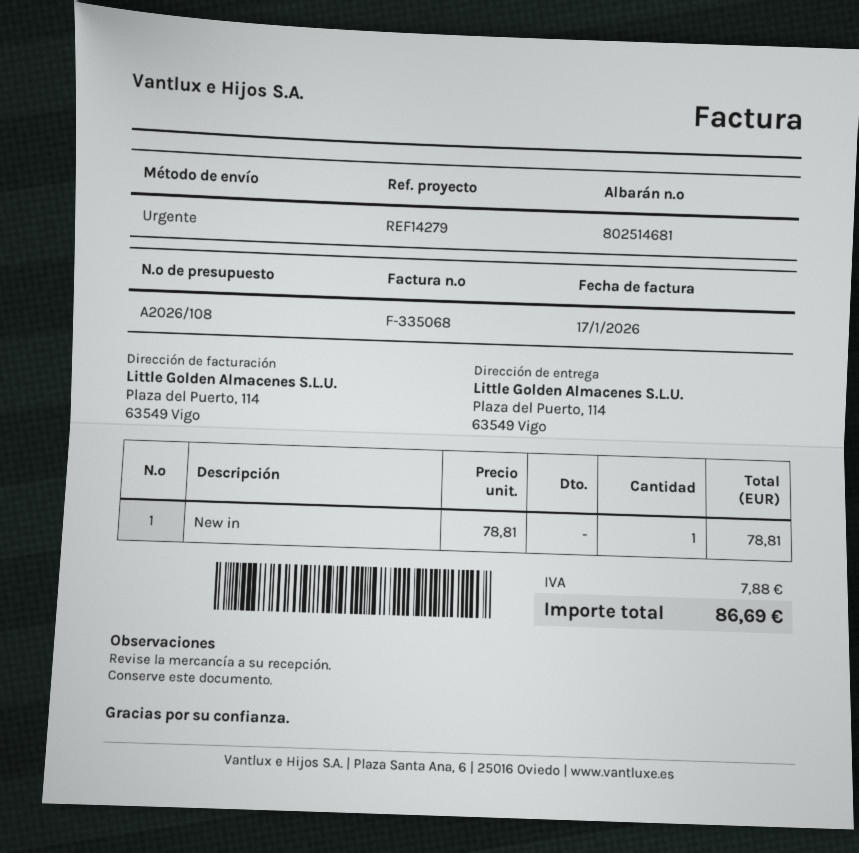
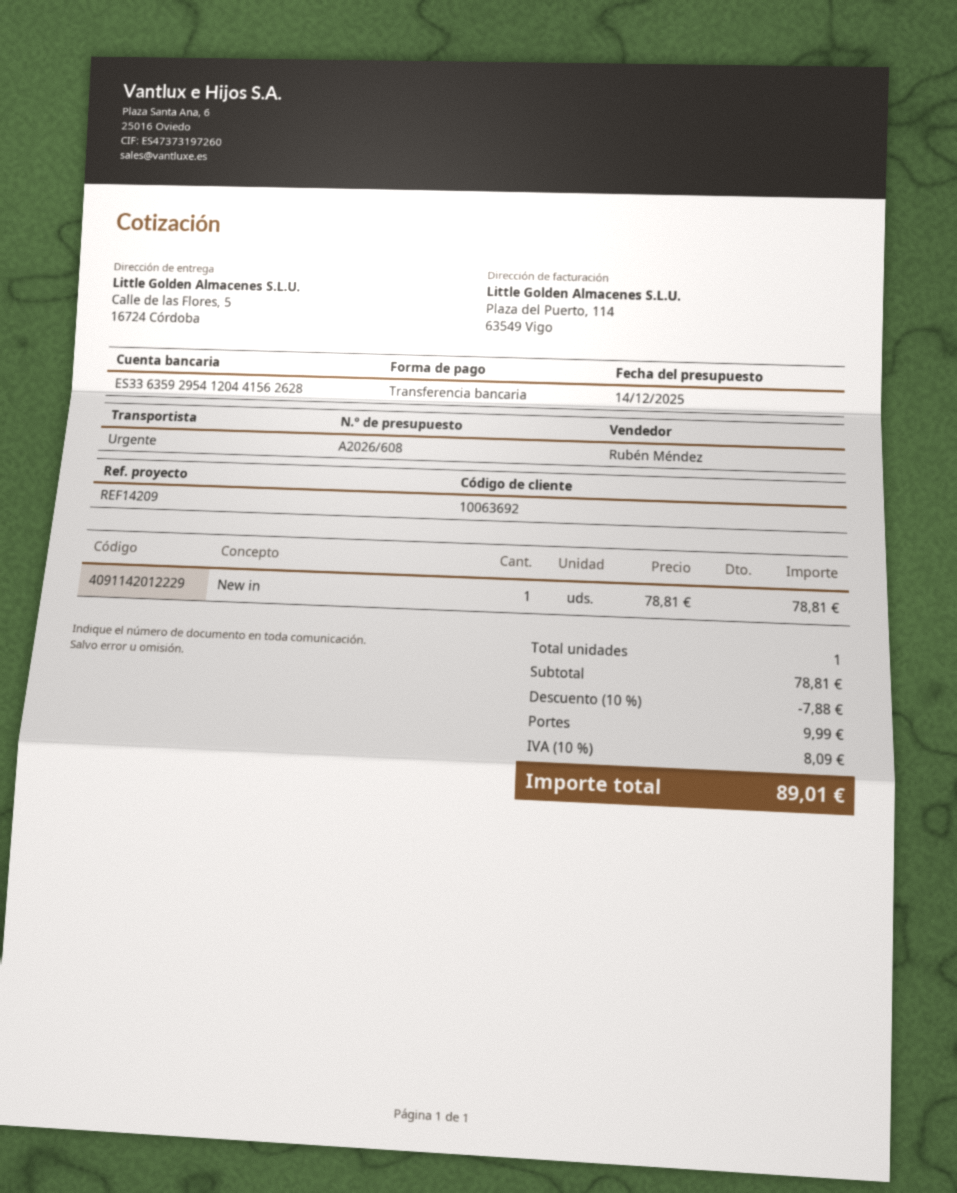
quote number: A2026/108 -> A2026/608
reference: REF14279 -> REF14209
ship to: Plaza del Puerto, 114, 63549 Vigo -> Calle de las Flores, 5, 16724 Córdoba
discount: none -> 10% = 7.88
shipping: none -> 9.99
tax: 7.88 -> 8.09
total: 86.69 -> 89.01

